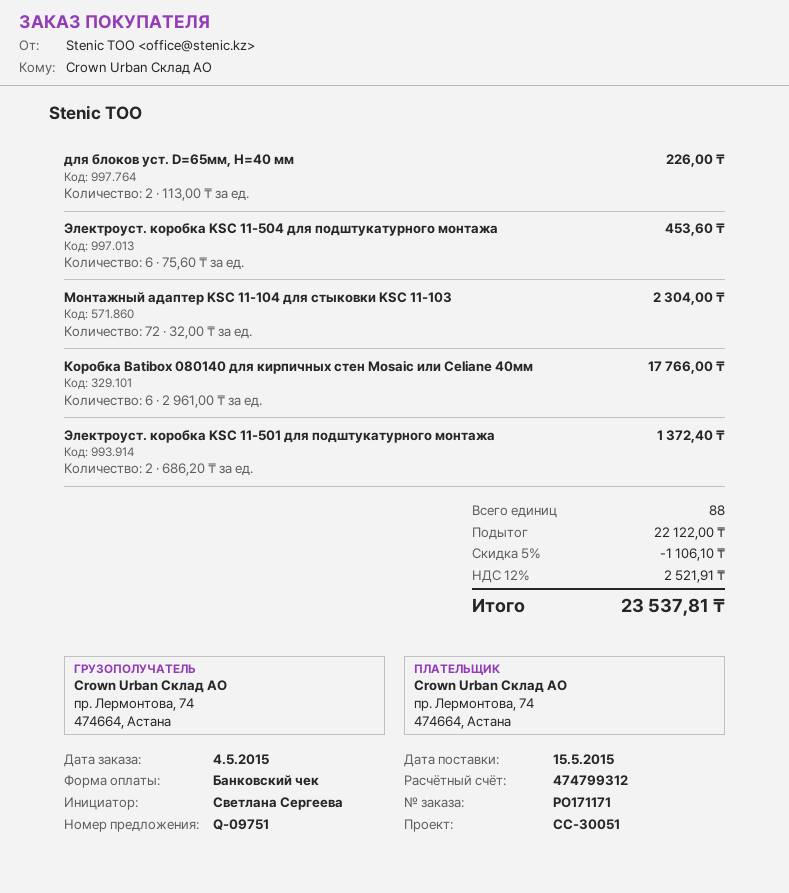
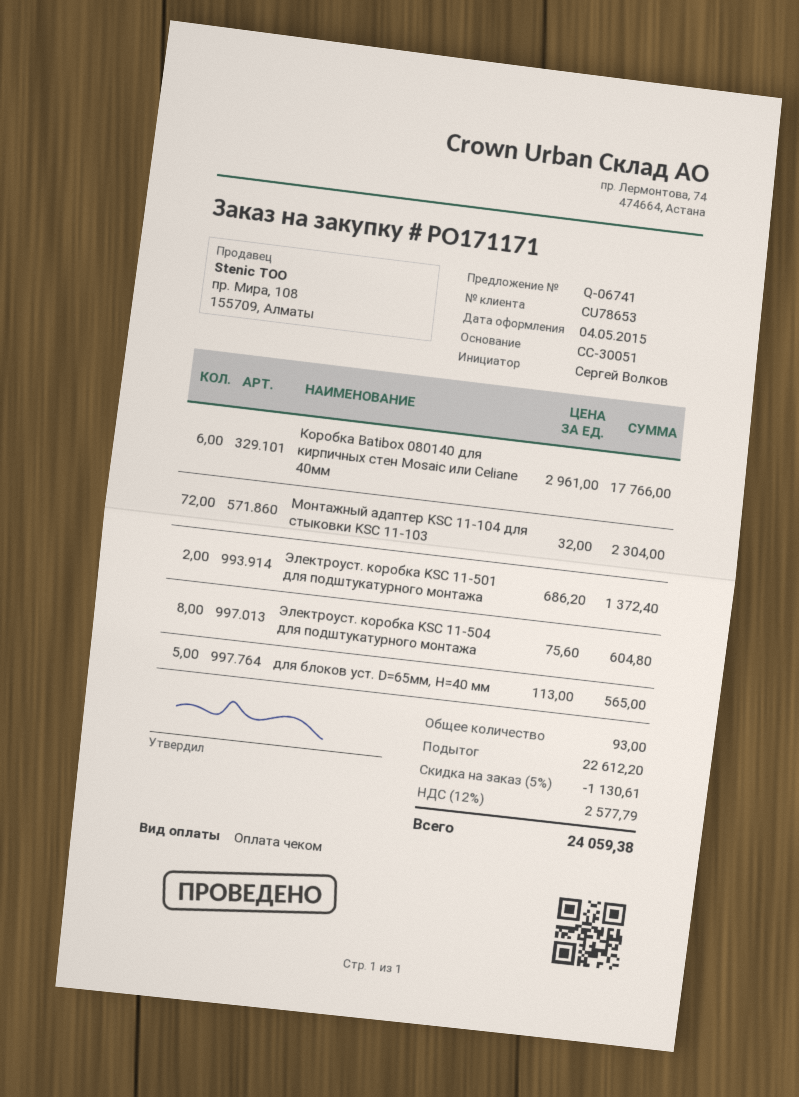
quote number: Q-09751 -> Q-06741
ordered by: Светлана Сергеева -> Сергей Волков
для блоков уст. D=65мм, Н=40 мм: 2 x 113.00 = 226.00 -> 5 x 113.00 = 565.00
Электроуст. коробка KSC 11-504 для подштукатурного монтажа: 6 x 75.60 = 453.60 -> 8 x 75.60 = 604.80
total quantity: 88 -> 93
subtotal: 22122.00 -> 22612.20
discount: 5% = 1106.10 -> 5% = 1130.61
tax: 12% = 2521.91 -> 12% = 2577.79
total: 23537.81 -> 24059.38

